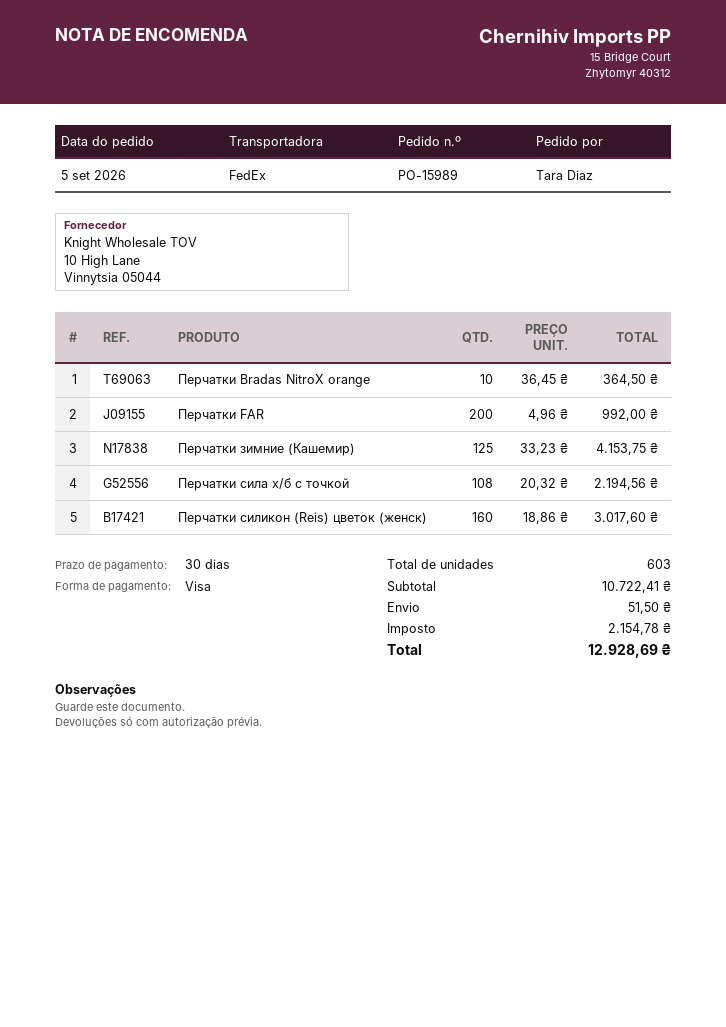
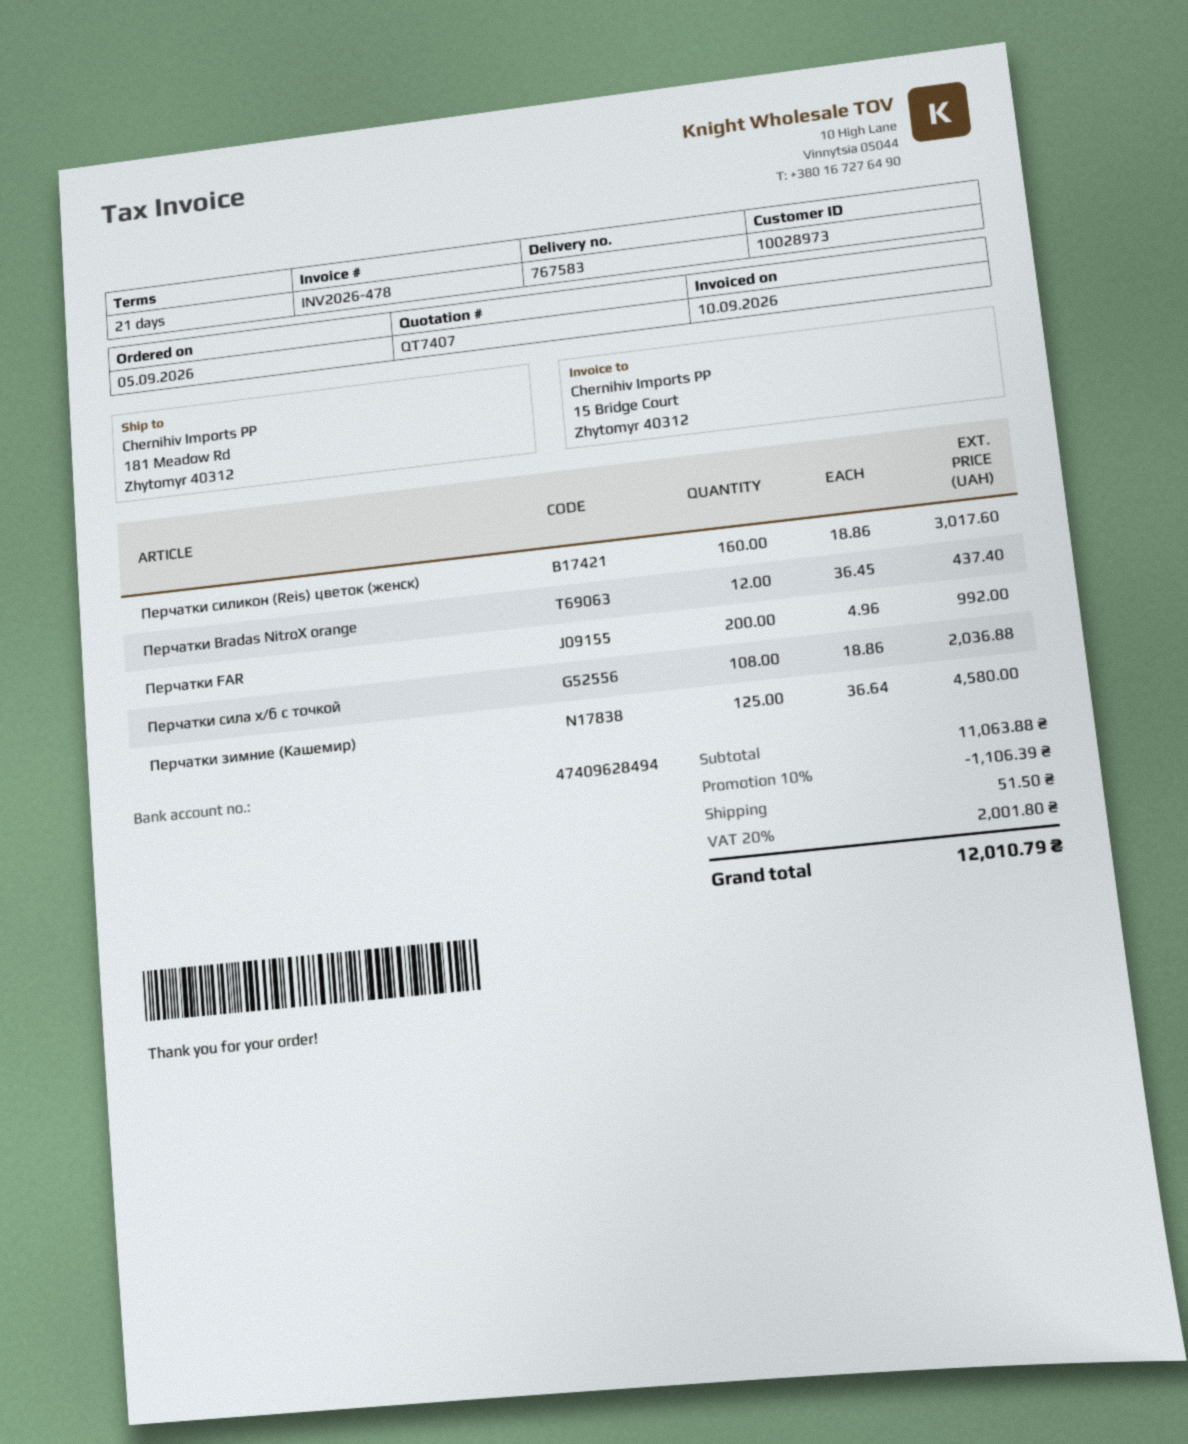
payment terms: 30 days -> 21 days
Перчатки Bradas NitroX orange: 10 x 36.45 = 364.50 -> 12 x 36.45 = 437.40
Перчатки зимние (Кашемир): 125 x 33.23 = 4153.75 -> 125 x 36.64 = 4580.00
Перчатки сила х/б с точкой: 108 x 20.32 = 2194.56 -> 108 x 18.86 = 2036.88
subtotal: 10722.41 -> 11063.88
discount: none -> 10% = 1106.39
tax: 2154.78 -> 2001.80
total: 12928.69 -> 12010.79

